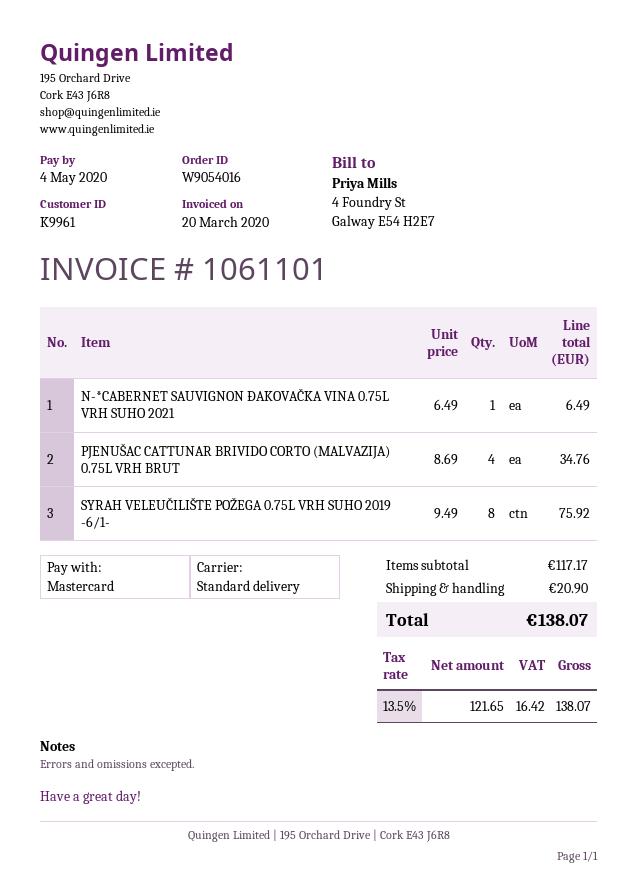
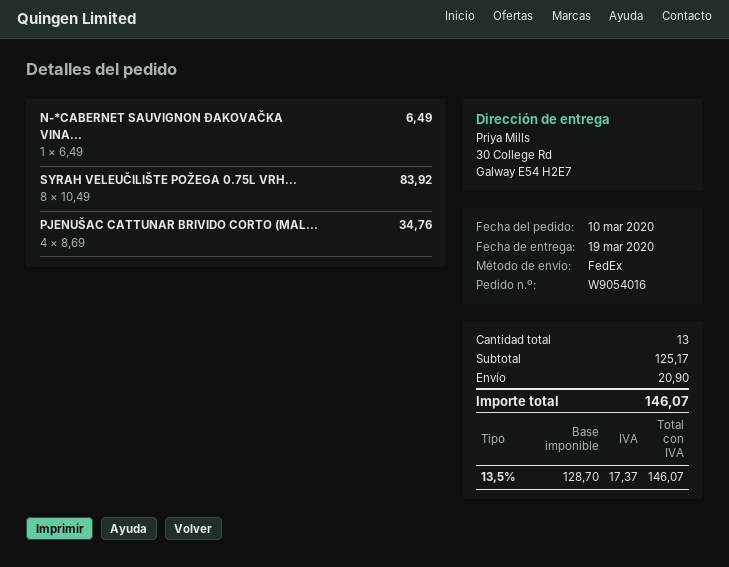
shipping method: standard -> FedEx
SYRAH VELEUČILIŠTE POŽEGA 0.75L VRH SUHO 2019 -6/1-: 8 x 9.49 = 75.92 -> 8 x 10.49 = 83.92
subtotal: 117.17 -> 125.17
net: 121.65 -> 128.70
tax: 13.5% = 16.42 -> 13.5% = 17.37
total: 138.07 -> 146.07

